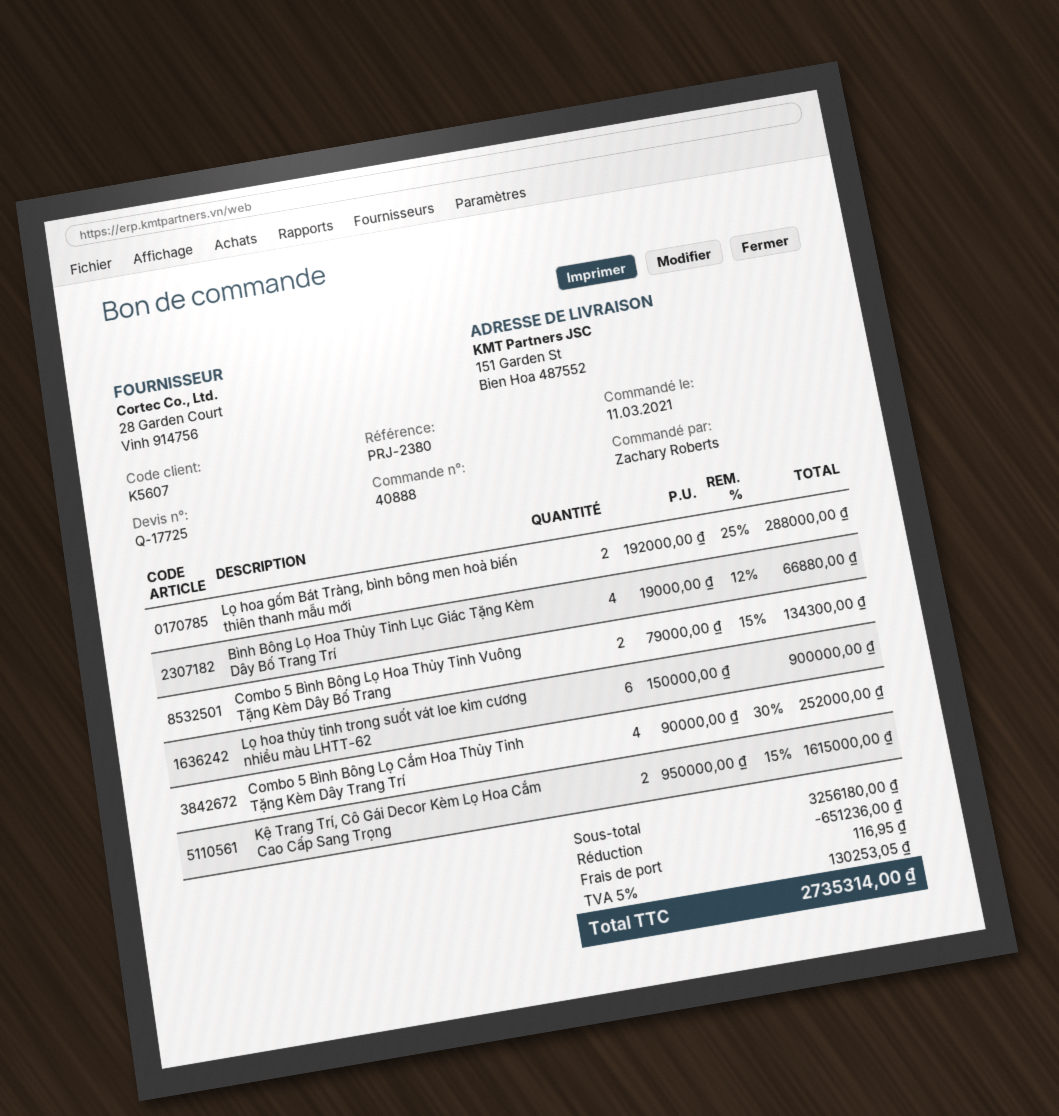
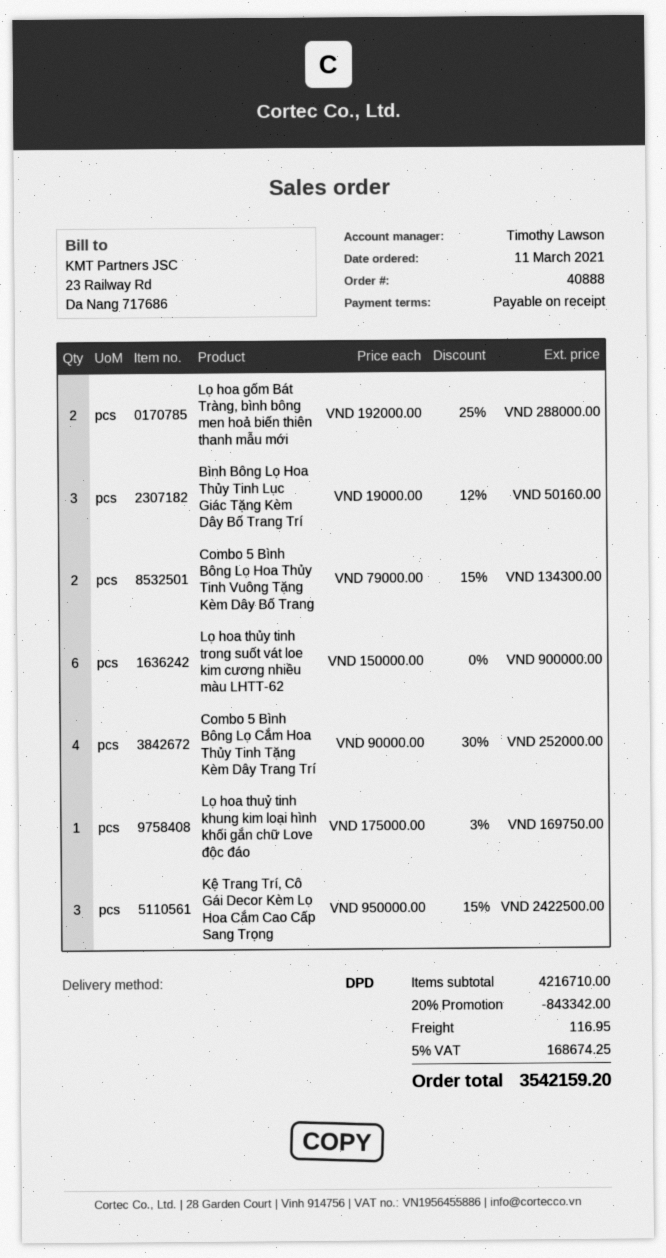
Bình Bông Lọ Hoa Thủy Tinh Lục Giác Tặng Kèm Dây Bố Trang Trí: 4 x 19000.00 - 12% = 66880.00 -> 3 x 19000.00 - 12% = 50160.00
Kệ Trang Trí, Cô Gái Decor Kèm Lọ Hoa Cắm Cao Cấp Sang Trọng: 2 x 950000.00 - 15% = 1615000.00 -> 3 x 950000.00 - 15% = 2422500.00
Lọ hoa thuỷ tinh khung kim loại hình khối gắn chữ Love độc đáo: none -> 1 x 175000.00 - 3% = 169750.00
subtotal: 3256180.00 -> 4216710.00
discount: 651236.00 -> 843342.00
tax: 5% = 130253.05 -> 5% = 168674.25
total: 2735314.00 -> 3542159.20

